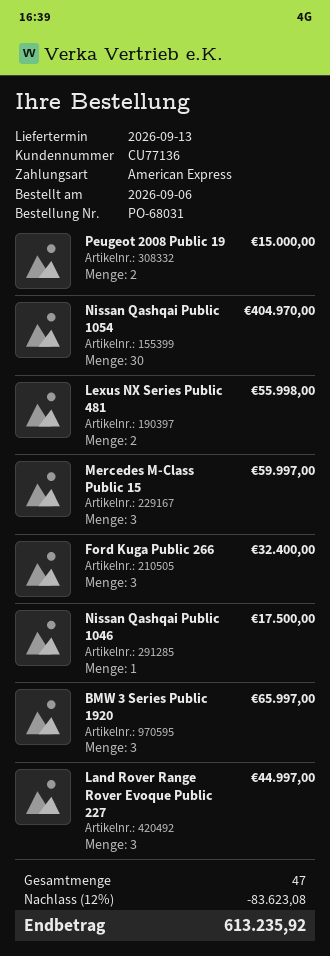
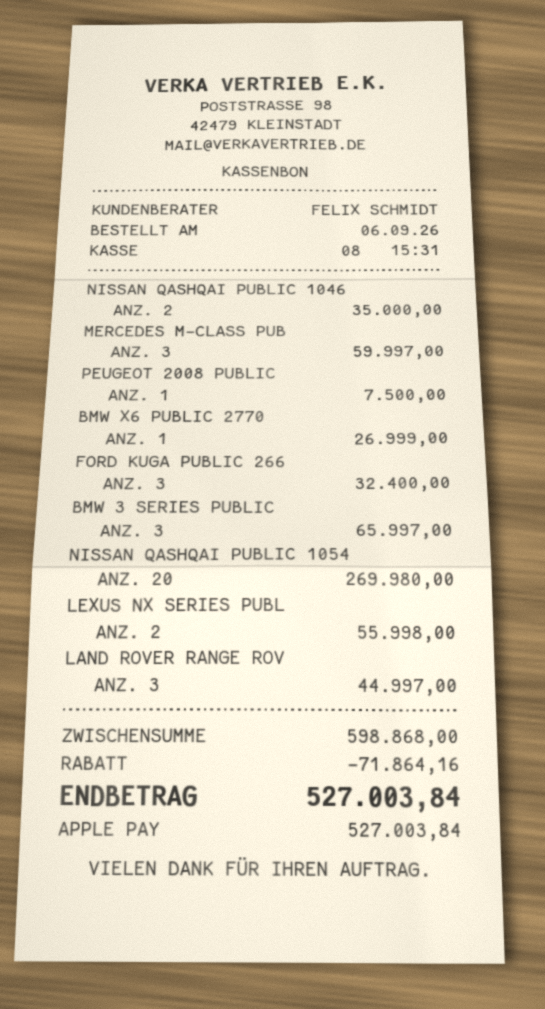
payment method: American Express -> Apple Pay
Peugeot 2008 Public 19: 2 for 15000.00 -> 1 for 7500.00
Nissan Qashqai Public 1054: 30 for 404970.00 -> 20 for 269980.00
Nissan Qashqai Public 1046: 1 for 17500.00 -> 2 for 35000.00
BMW X6 PUBLIC 2770: none -> 1 for 26999.00
discount: 83623.08 -> 71864.16
total: 613235.92 -> 527003.84

